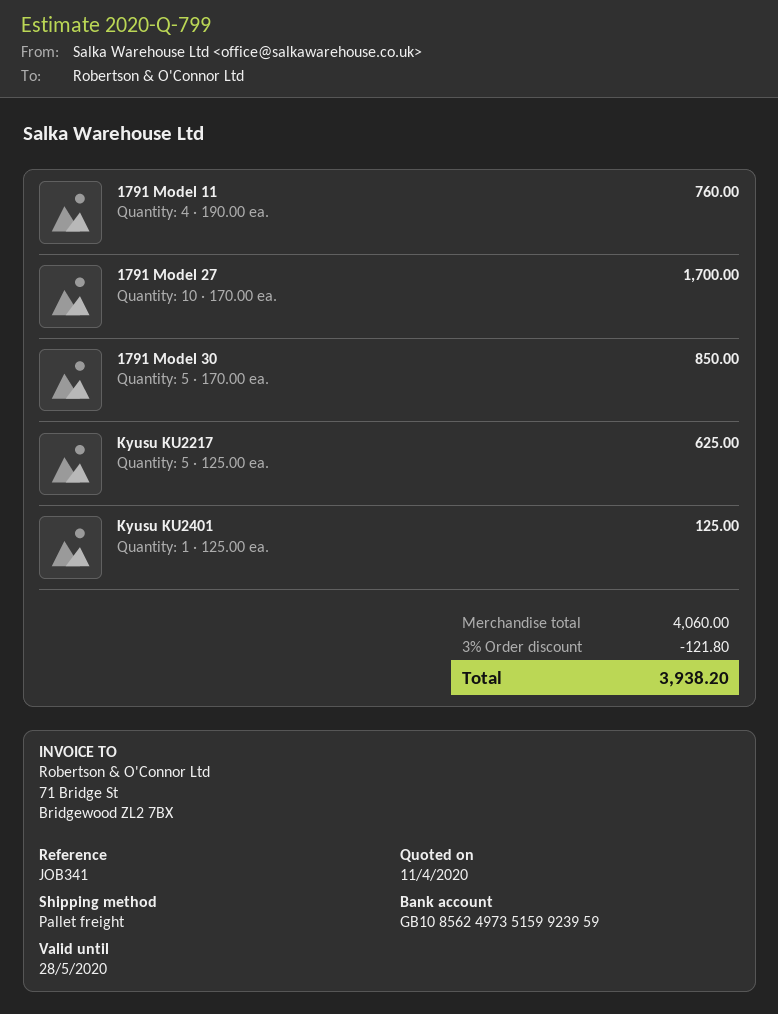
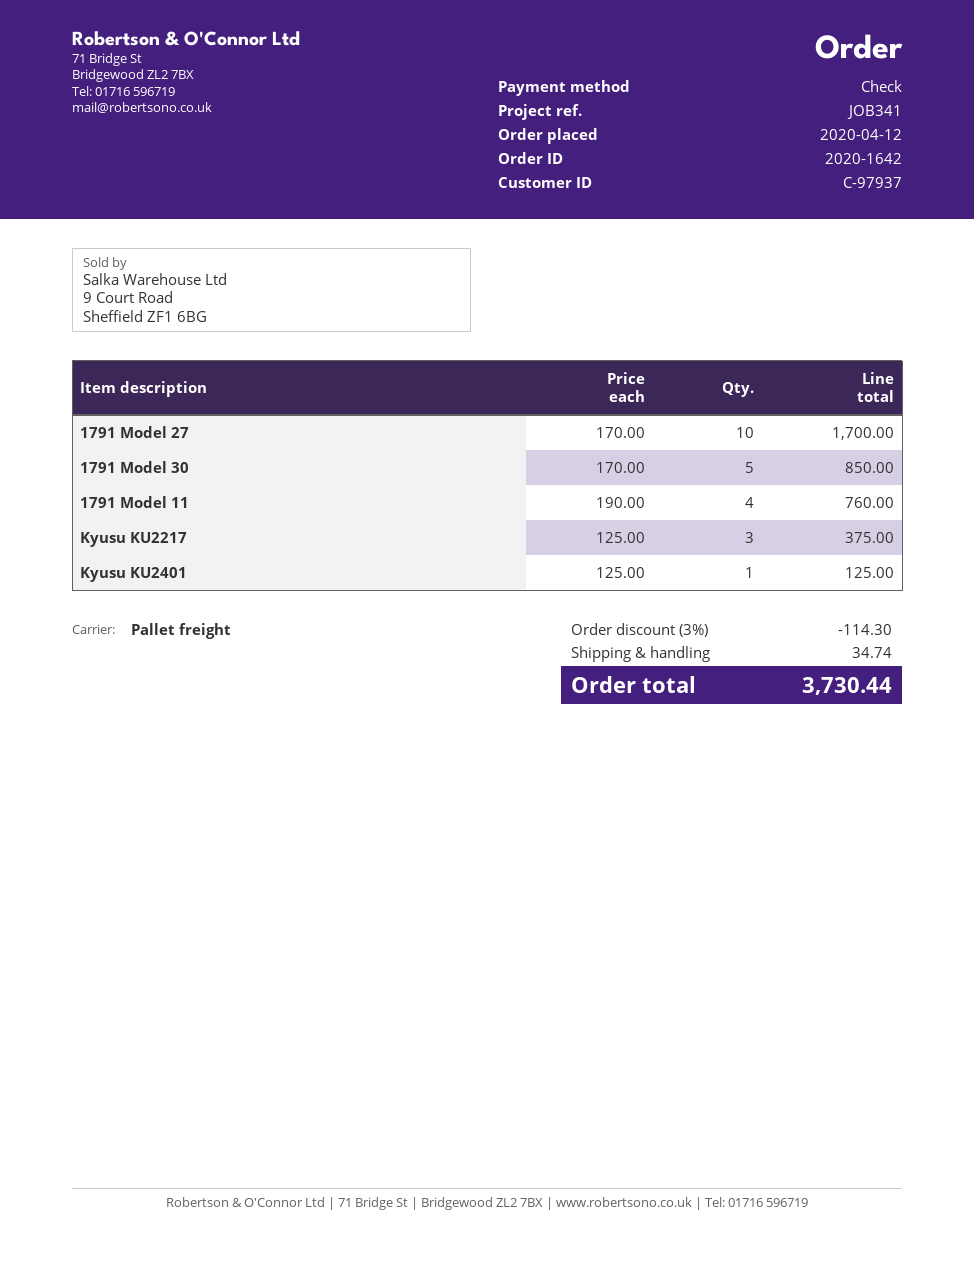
Kyusu KU2217: 5 x 125.00 = 625.00 -> 3 x 125.00 = 375.00
discount: 3% = 121.80 -> 3% = 114.30
shipping: none -> 34.74
total: 3938.20 -> 3730.44

